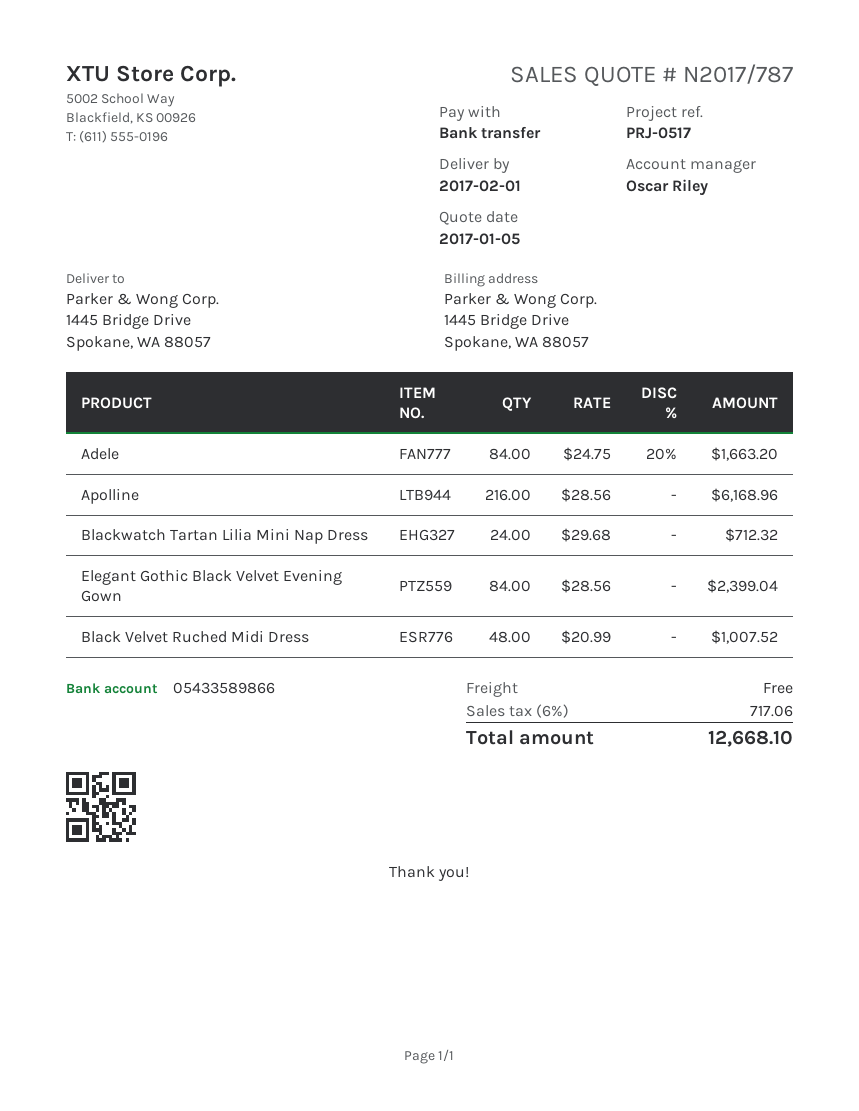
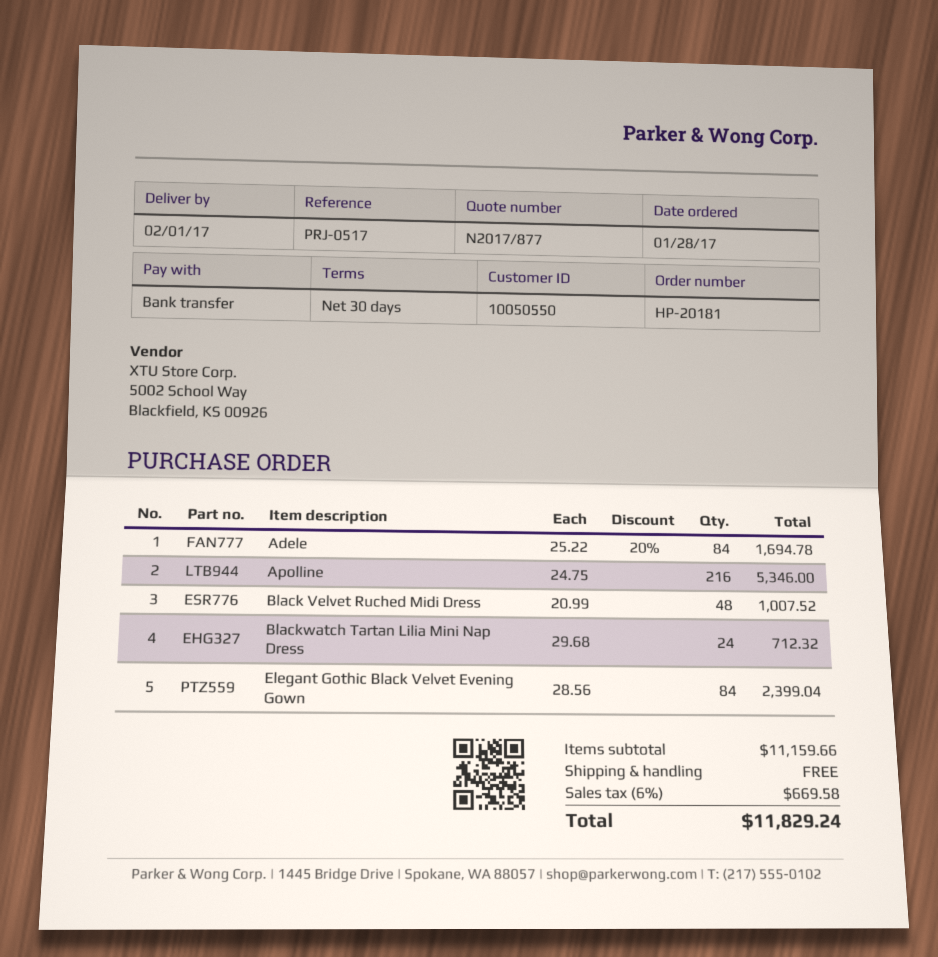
quote number: N2017/787 -> N2017/877
Adele: 84 x 24.75 - 20% = 1663.20 -> 84 x 25.22 - 20% = 1694.78
Apolline: 216 x 28.56 = 6168.96 -> 216 x 24.75 = 5346.00
tax: 6% = 717.06 -> 6% = 669.58
total: 12668.10 -> 11829.24

